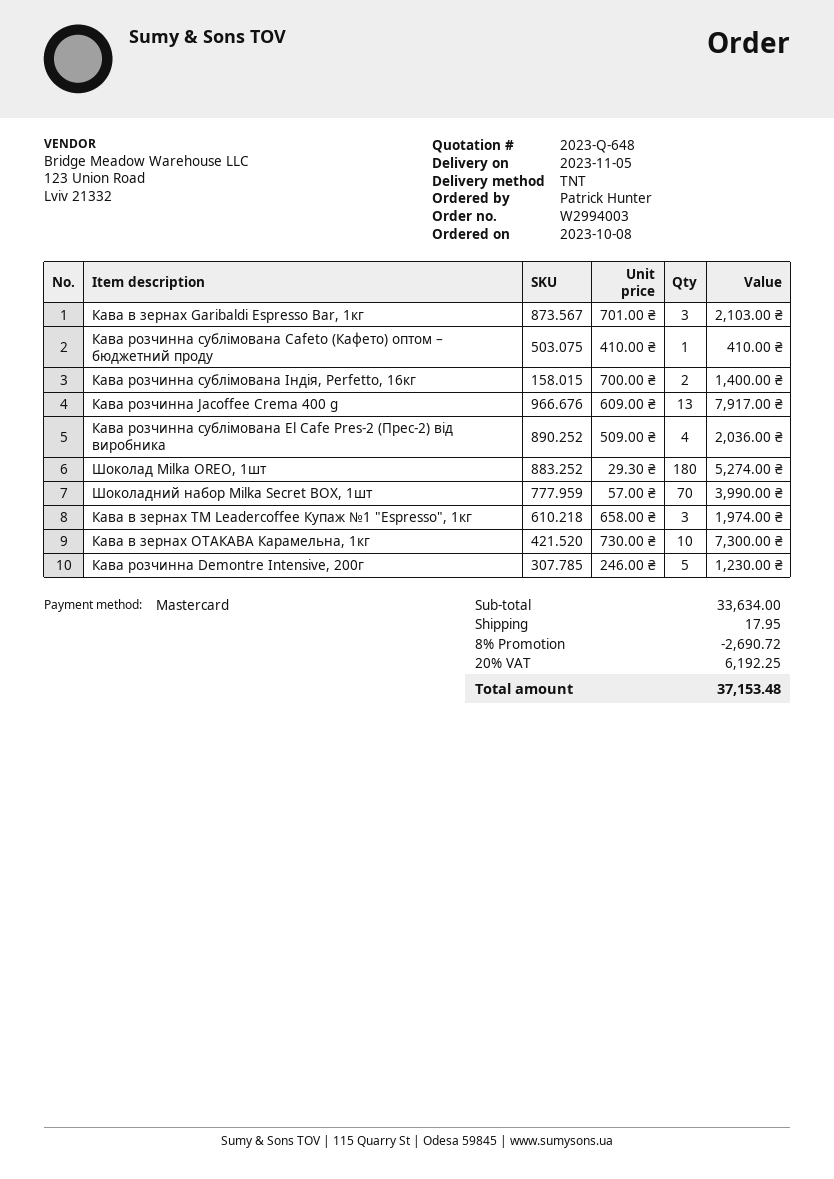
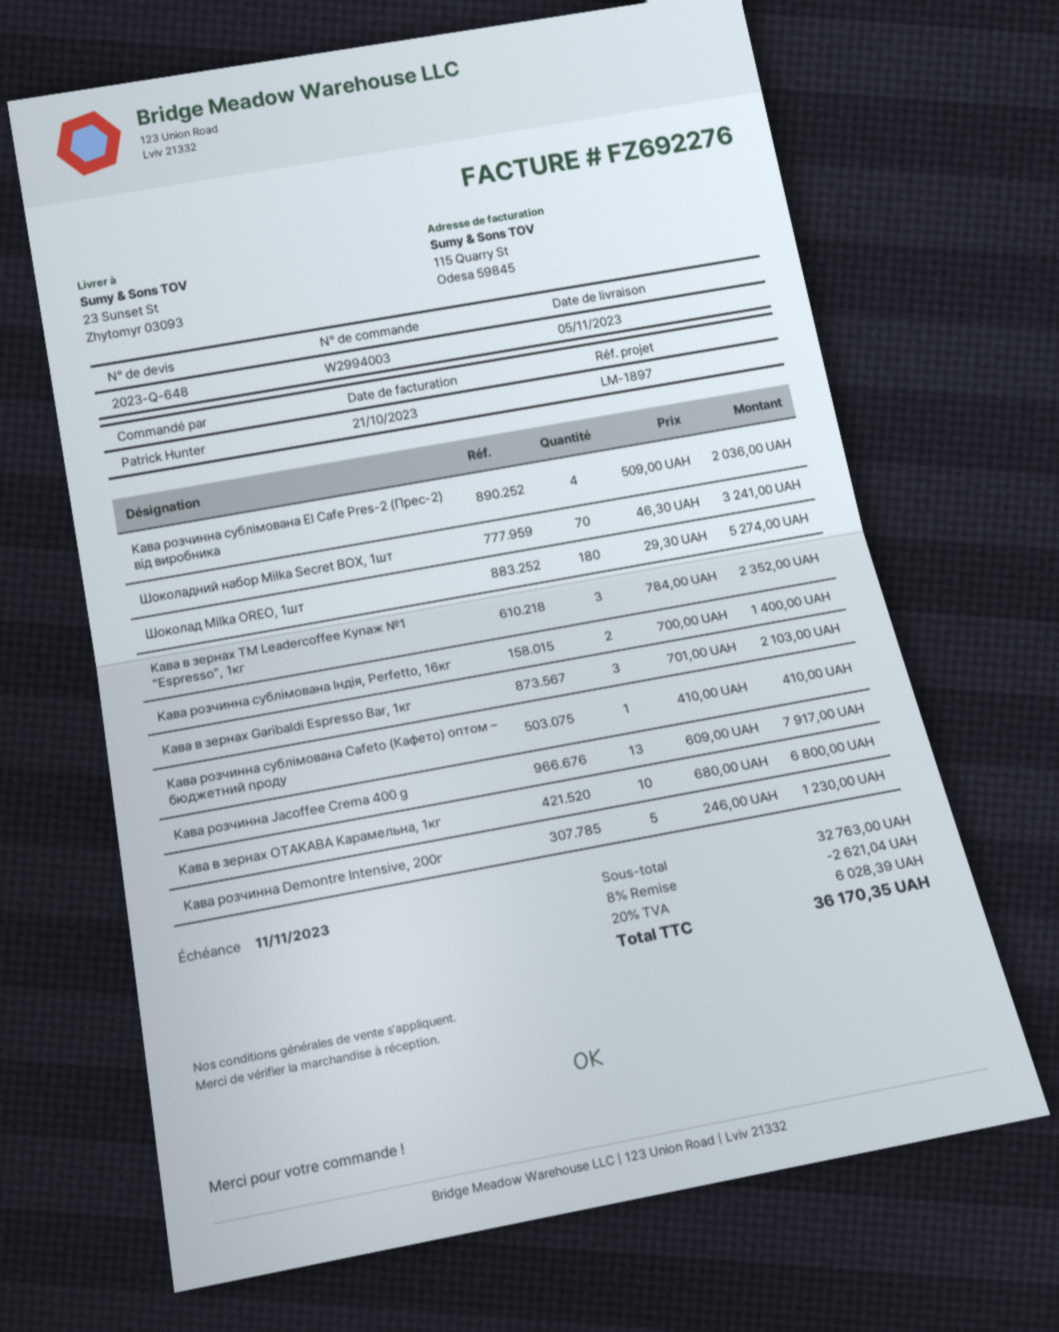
Шоколадний набор Milka Secret BOX, 1шт: 70 x 57.00 = 3990.00 -> 70 x 46.30 = 3241.00
Кава в зернах TM Leadercoffee Купаж №1 "Espresso", 1кг: 3 x 658.00 = 1974.00 -> 3 x 784.00 = 2352.00
Кава в зернах ОТАКАВА Карамельна, 1кг: 10 x 730.00 = 7300.00 -> 10 x 680.00 = 6800.00
subtotal: 33634.00 -> 32763.00
discount: 8% = 2690.72 -> 8% = 2621.04
shipping: 17.95 -> none
tax: 20% = 6192.25 -> 20% = 6028.39
total: 37153.48 -> 36170.35

